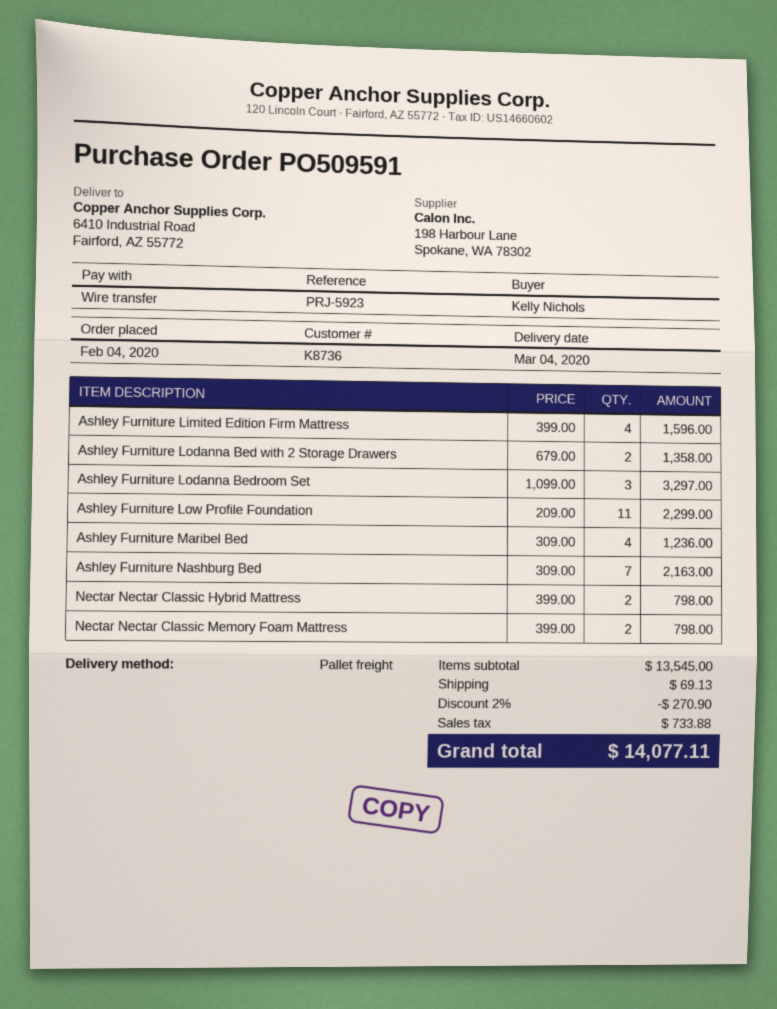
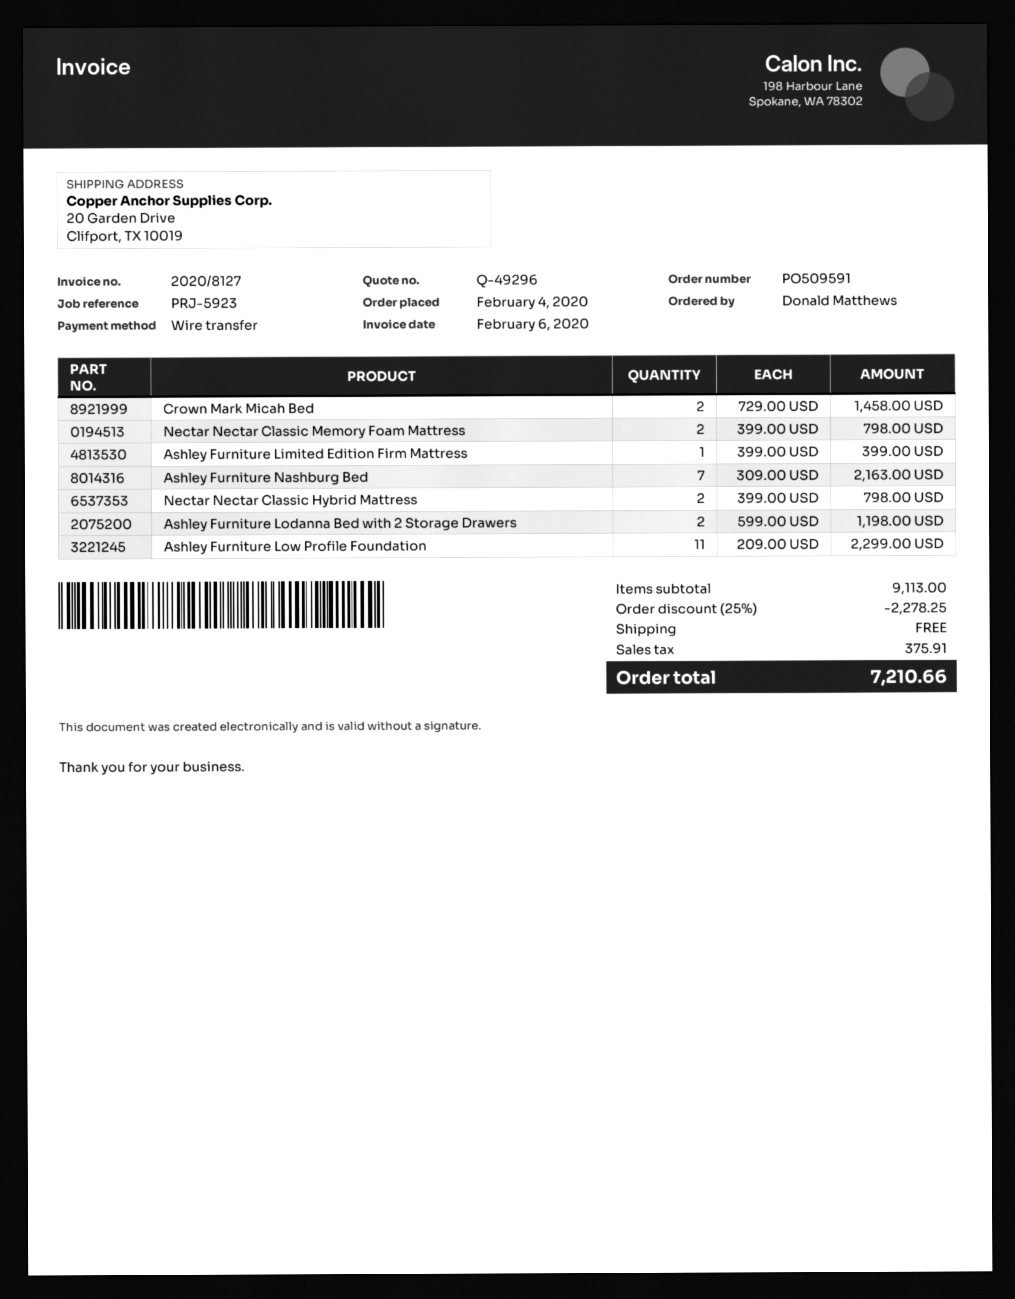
ordered by: Kelly Nichols -> Donald Matthews
ship to: 6410 Industrial Road, Fairford, AZ 55772 -> 20 Garden Drive, Clifport, TX 10019
Ashley Furniture Limited Edition Firm Mattress: 4 x 399.00 = 1596.00 -> 1 x 399.00 = 399.00
Ashley Furniture Lodanna Bed with 2 Storage Drawers: 2 x 679.00 = 1358.00 -> 2 x 599.00 = 1198.00
Ashley Furniture Lodanna Bedroom Set: 3 x 1099.00 = 3297.00 -> none
Ashley Furniture Maribel Bed: 4 x 309.00 = 1236.00 -> none
Crown Mark Micah Bed: none -> 2 x 729.00 = 1458.00
subtotal: 13545.00 -> 9113.00
discount: 2% = 270.90 -> 25% = 2278.25
shipping: 69.13 -> 0.00
tax: 733.88 -> 375.91
total: 14077.11 -> 7210.66

